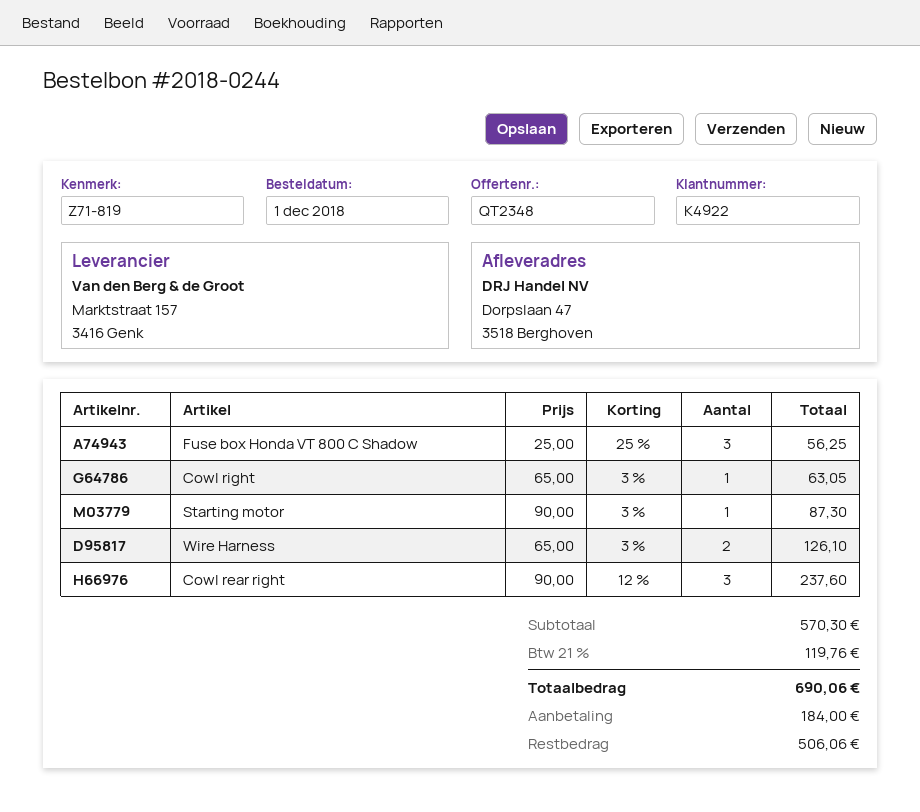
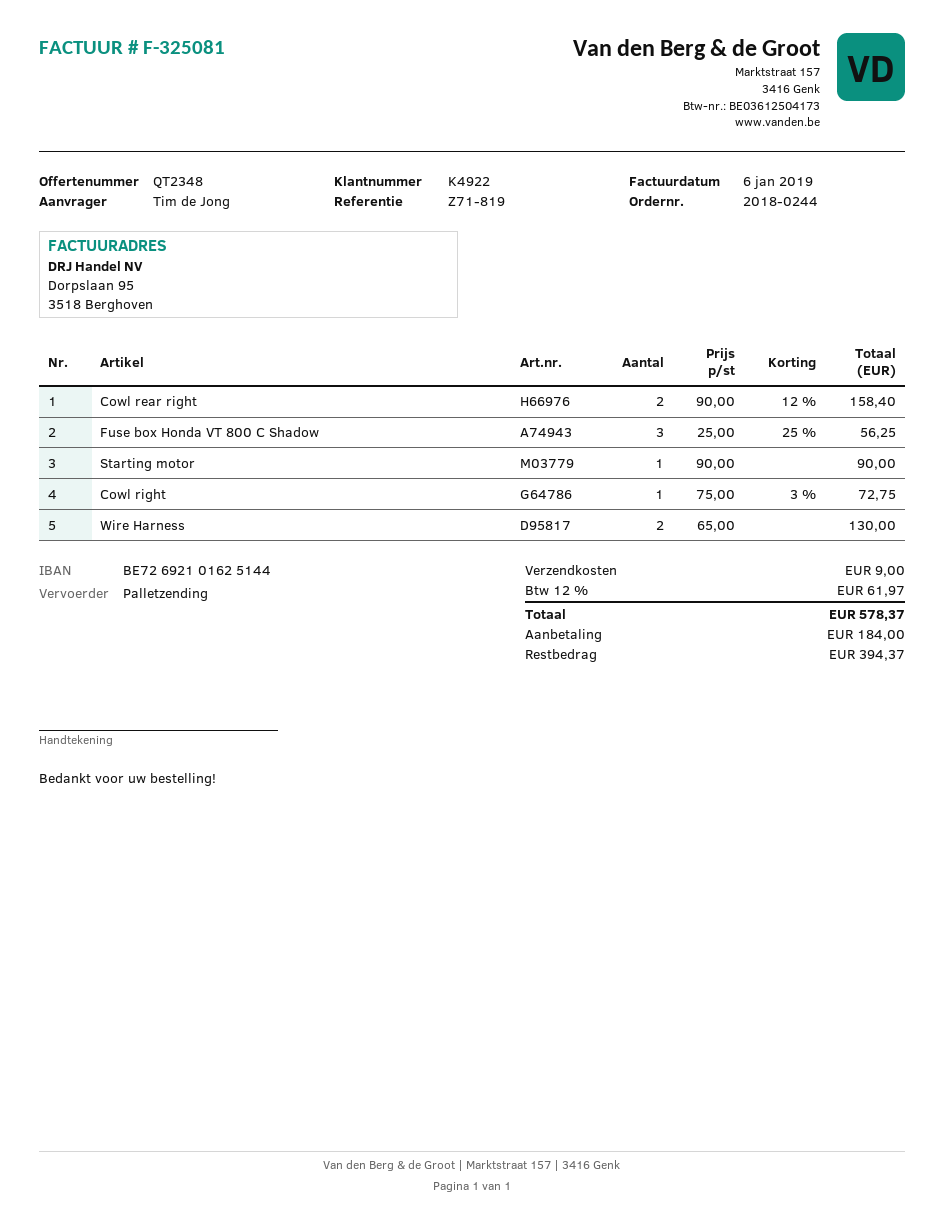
Cowl right: 1 x 65.00 - 3% = 63.05 -> 1 x 75.00 - 3% = 72.75
Starting motor: 1 x 90.00 - 3% = 87.30 -> 1 x 90.00 = 90.00
Wire Harness: 2 x 65.00 - 3% = 126.10 -> 2 x 65.00 = 130.00
Cowl rear right: 3 x 90.00 - 12% = 237.60 -> 2 x 90.00 - 12% = 158.40
shipping: none -> 9.00
tax: 21% = 119.76 -> 12% = 61.97
total: 690.06 -> 578.37
balance: 506.06 -> 394.37

